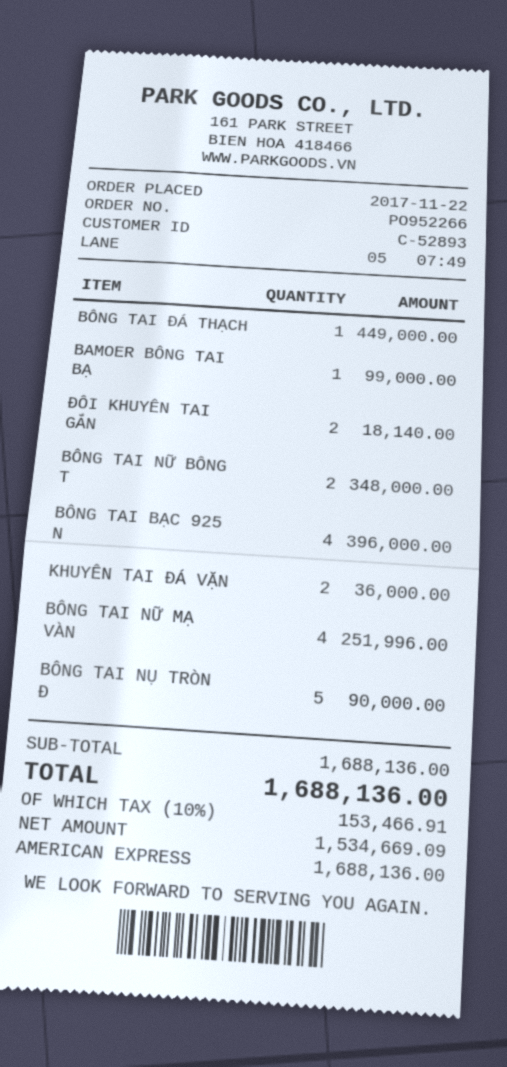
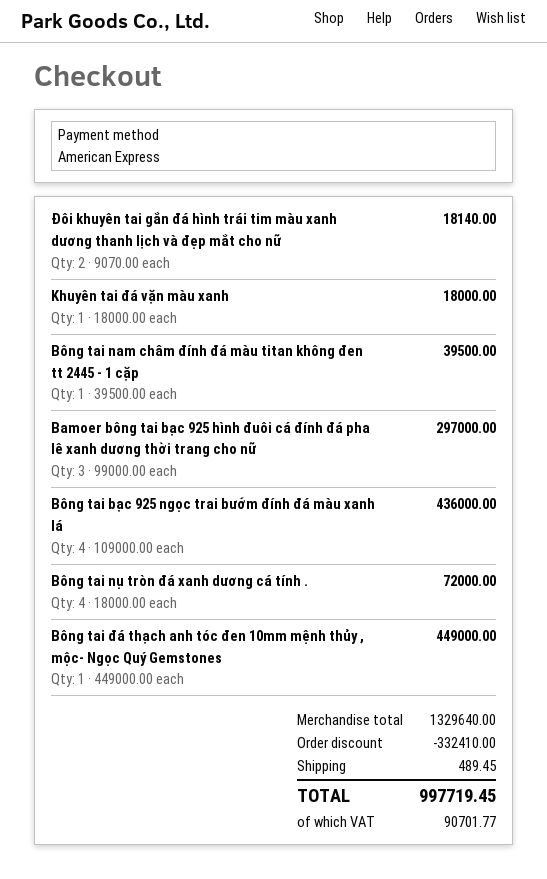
BAMOER BÔNG TAI BẠ: 1 for 99000.00 -> 3 for 297000.00
BÔNG TAI NỮ BÔNG T: 2 for 348000.00 -> none
BÔNG TAI BẠC 925 N: 4 for 396000.00 -> 4 for 436000.00
KHUYÊN TAI ĐÁ VẶN: 2 for 36000.00 -> 1 for 18000.00
BÔNG TAI NỮ MẠ VÀN: 4 for 251996.00 -> none
BÔNG TAI NỤ TRÒN Đ: 5 for 90000.00 -> 4 for 72000.00
Bông tai nam châm đính đá màu titan không đen tt 2445 - 1 cặp: none -> 1 for 39500.00
subtotal: 1688136.00 -> 1329640.00
discount: none -> 332410.00
shipping: none -> 489.45
tax: 153466.91 -> 90701.77
total: 1688136.00 -> 997719.45

